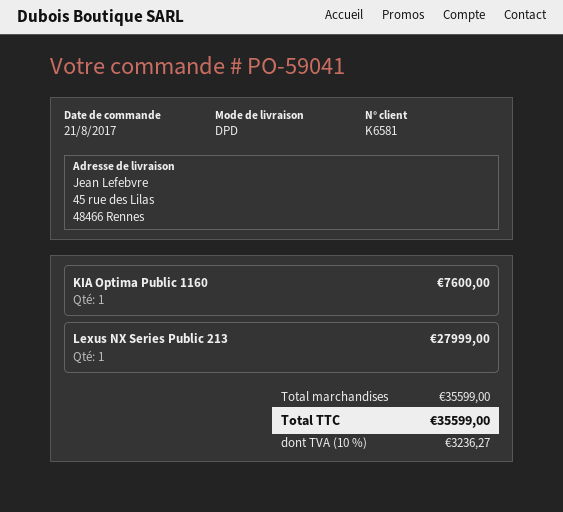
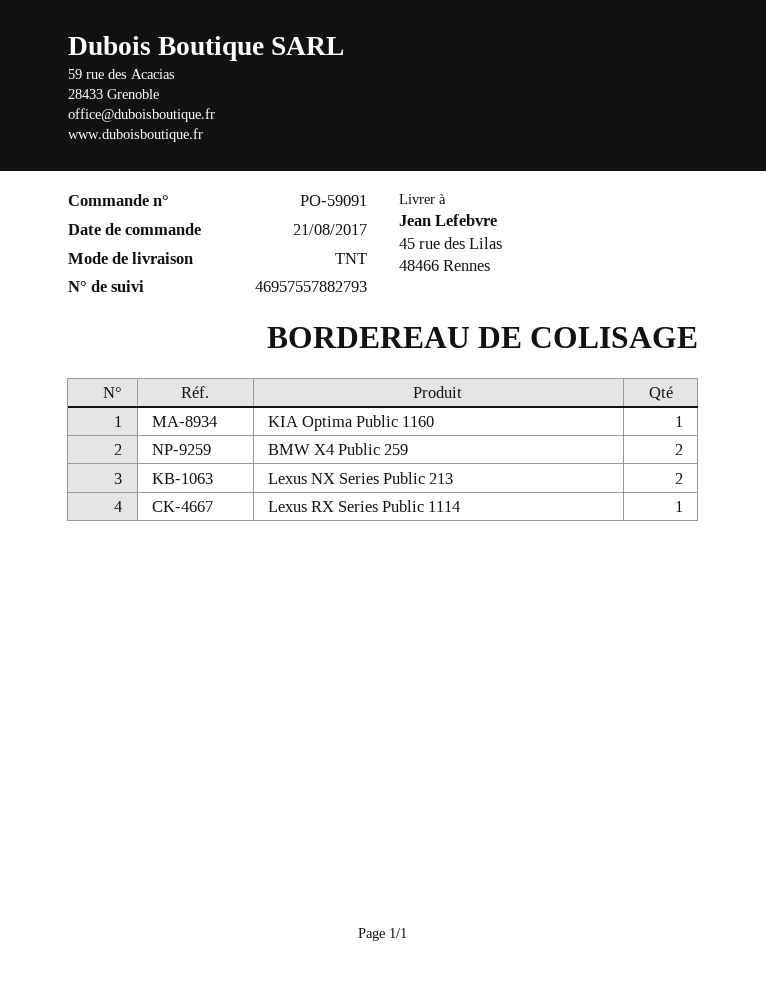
order number: PO-59041 -> PO-59091
shipping method: DPD -> TNT
Lexus NX Series Public 213: 1 -> 2
BMW X4 Public 259: none -> 2
Lexus RX Series Public 1114: none -> 1

